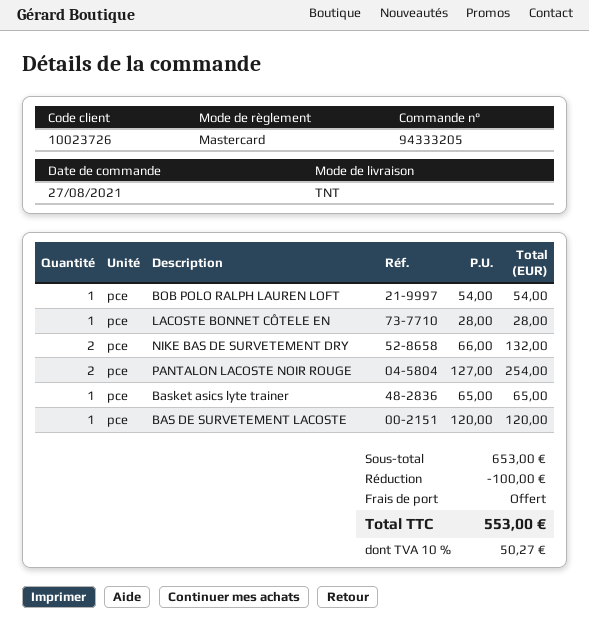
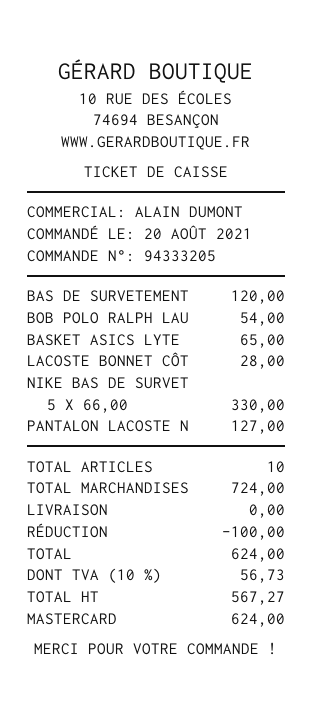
order date: 2021-08-27 -> 2021-08-20
NIKE BAS DE SURVETEMENT DRY: 2 x 66.00 = 132.00 -> 5 x 66.00 = 330.00
PANTALON LACOSTE NOIR ROUGE: 2 x 127.00 = 254.00 -> 1 x 127.00 = 127.00
subtotal: 653.00 -> 724.00
tax: 10% = 50.27 -> 10% = 56.73
total: 553.00 -> 624.00

